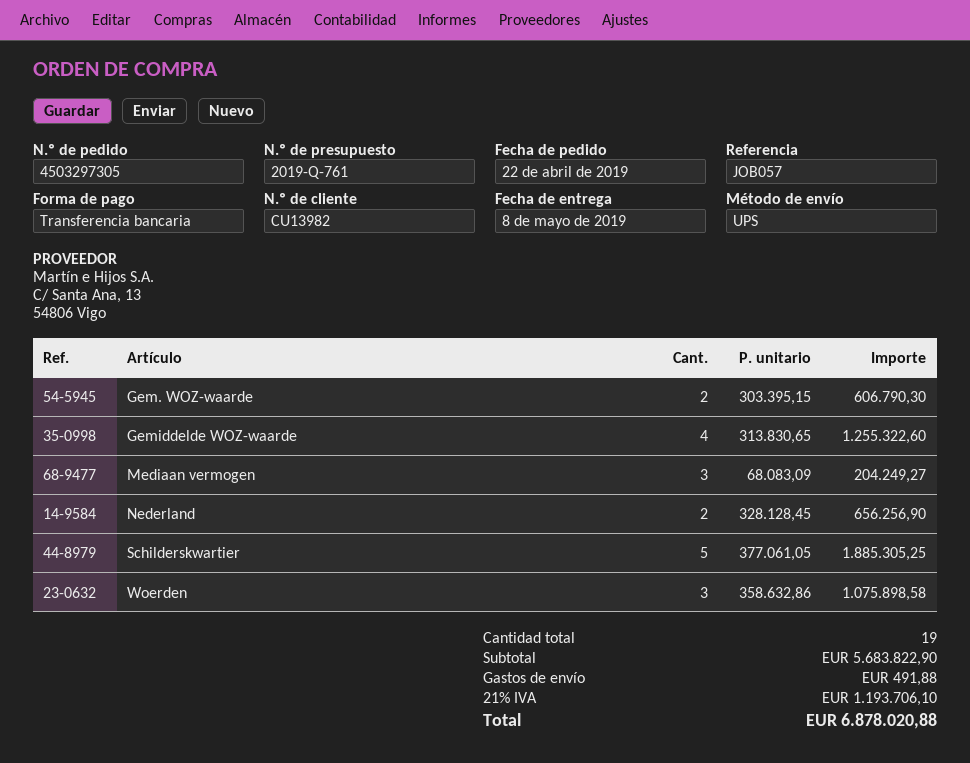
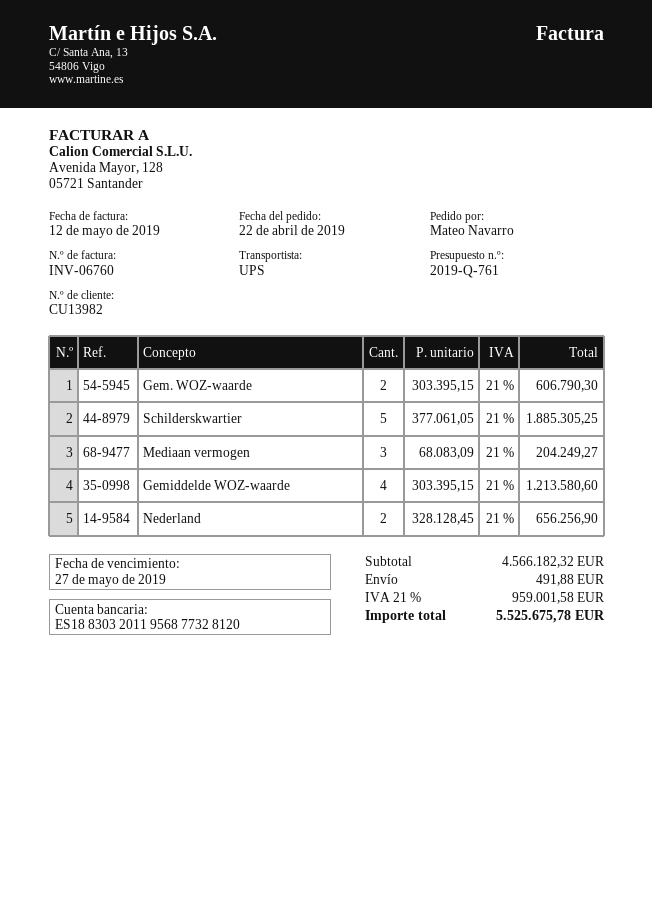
Gemiddelde WOZ-waarde: 4 x 313830.65 = 1255322.60 -> 4 x 303395.15 = 1213580.60
Woerden: 3 x 358632.86 = 1075898.58 -> none
subtotal: 5683822.90 -> 4566182.32
tax: 21% = 1193706.10 -> 21% = 959001.58
total: 6878020.88 -> 5525675.78

